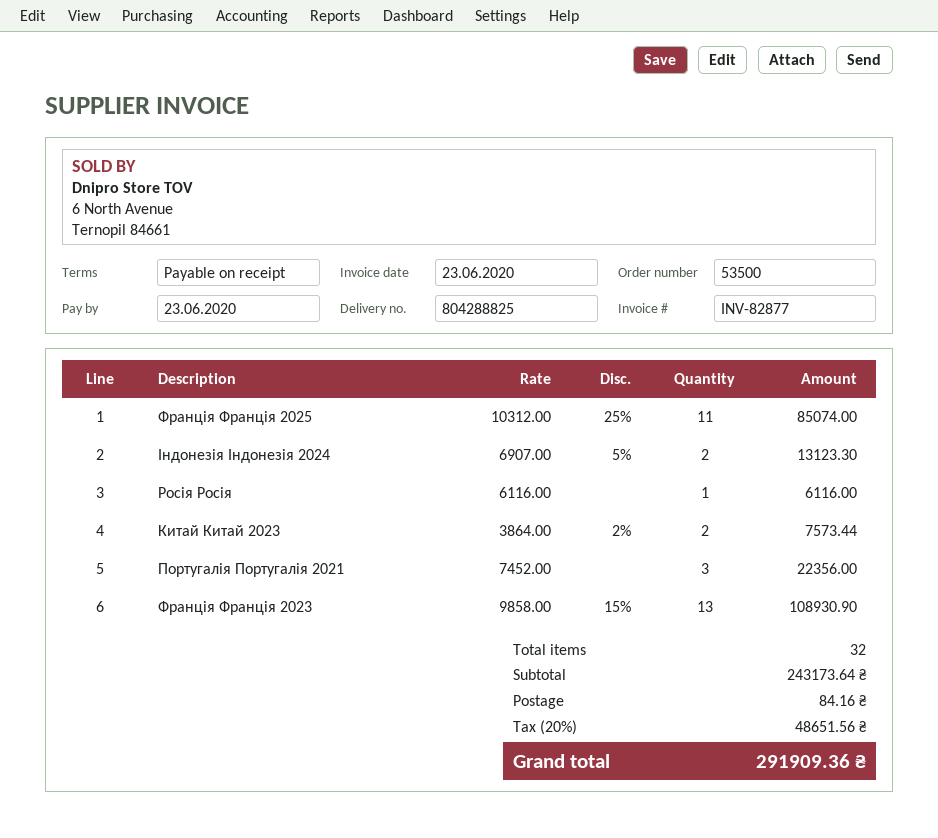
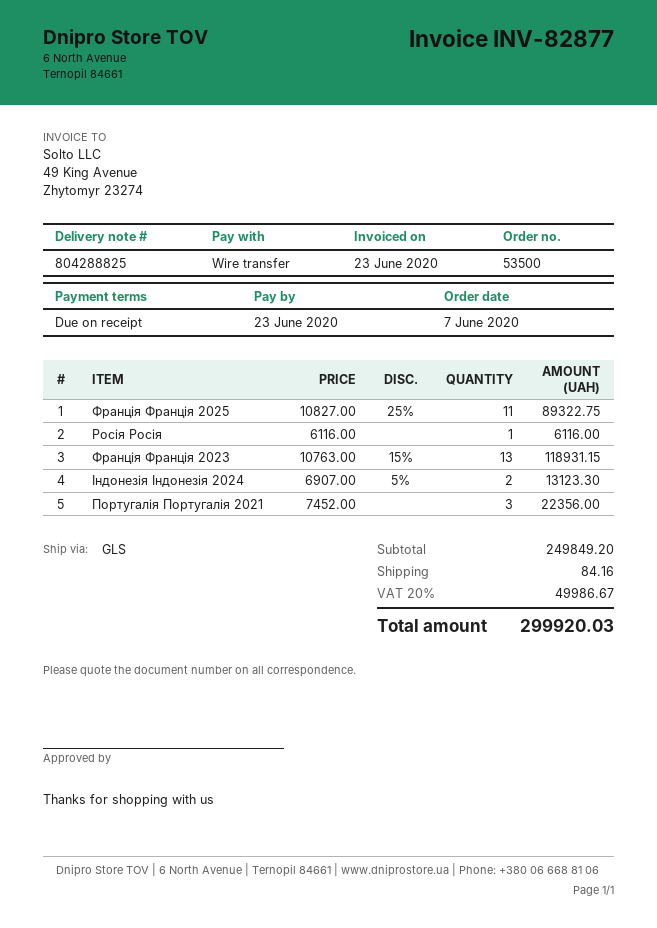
Франція Франція 2025: 11 x 10312.00 - 25% = 85074.00 -> 11 x 10827.00 - 25% = 89322.75
Китай Китай 2023: 2 x 3864.00 - 2% = 7573.44 -> none
Франція Франція 2023: 13 x 9858.00 - 15% = 108930.90 -> 13 x 10763.00 - 15% = 118931.15
subtotal: 243173.64 -> 249849.20
tax: 20% = 48651.56 -> 20% = 49986.67
total: 291909.36 -> 299920.03

